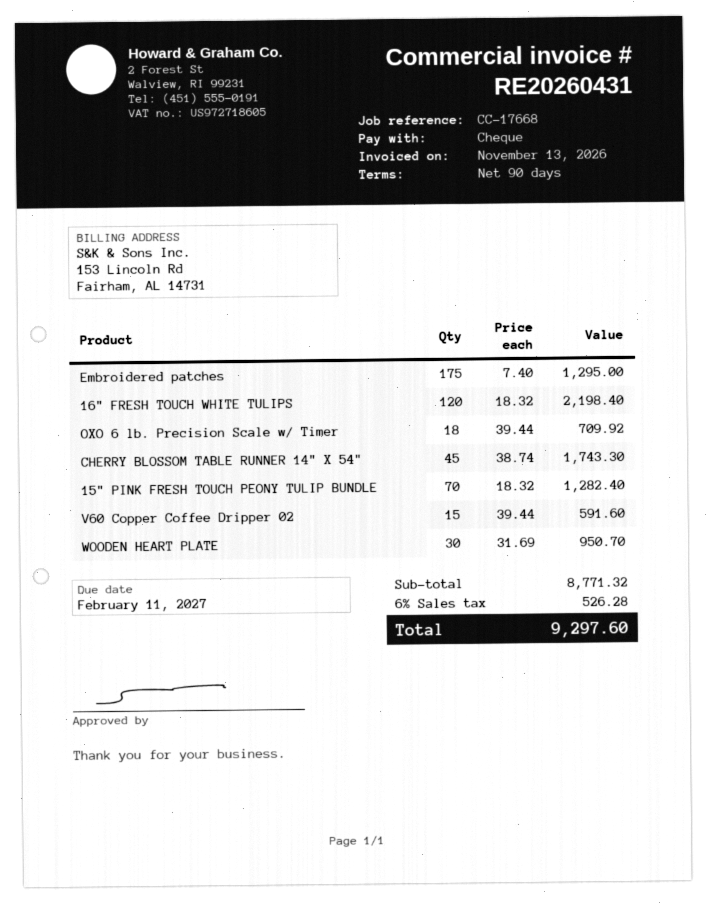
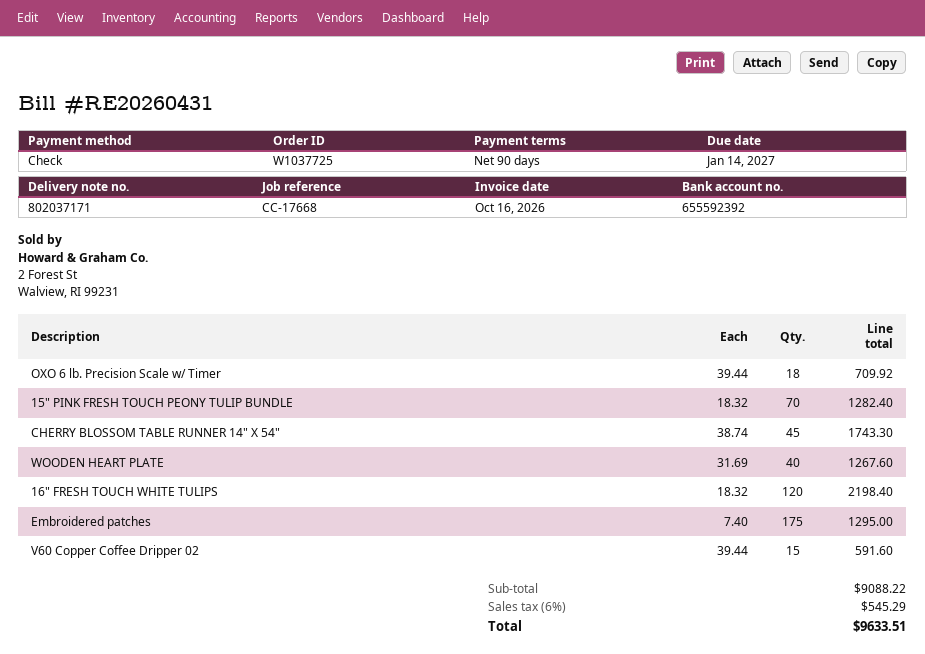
invoice date: 2026-11-13 -> 2026-10-16
due date: 2027-02-11 -> 2027-01-14
WOODEN HEART PLATE: 30 x 31.69 = 950.70 -> 40 x 31.69 = 1267.60
subtotal: 8771.32 -> 9088.22
tax: 6% = 526.28 -> 6% = 545.29
total: 9297.60 -> 9633.51

